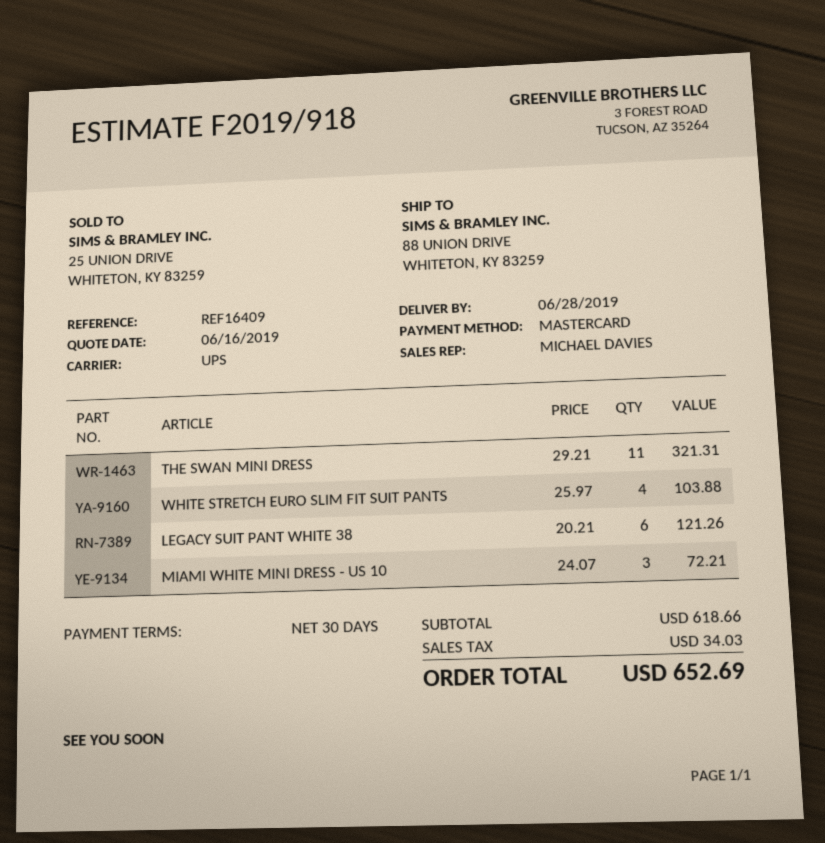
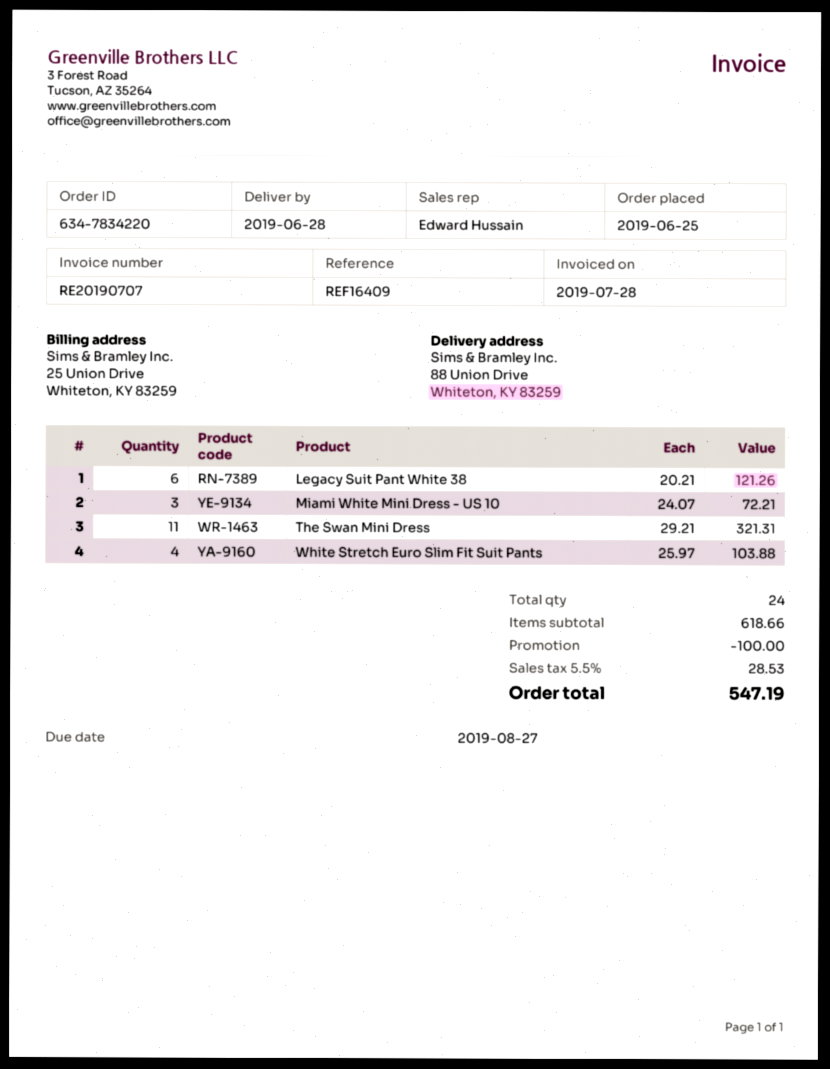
sales rep: MICHAEL DAVIES -> Edward Hussain
discount: none -> 100.00
tax: 34.03 -> 28.53
total: 652.69 -> 547.19

